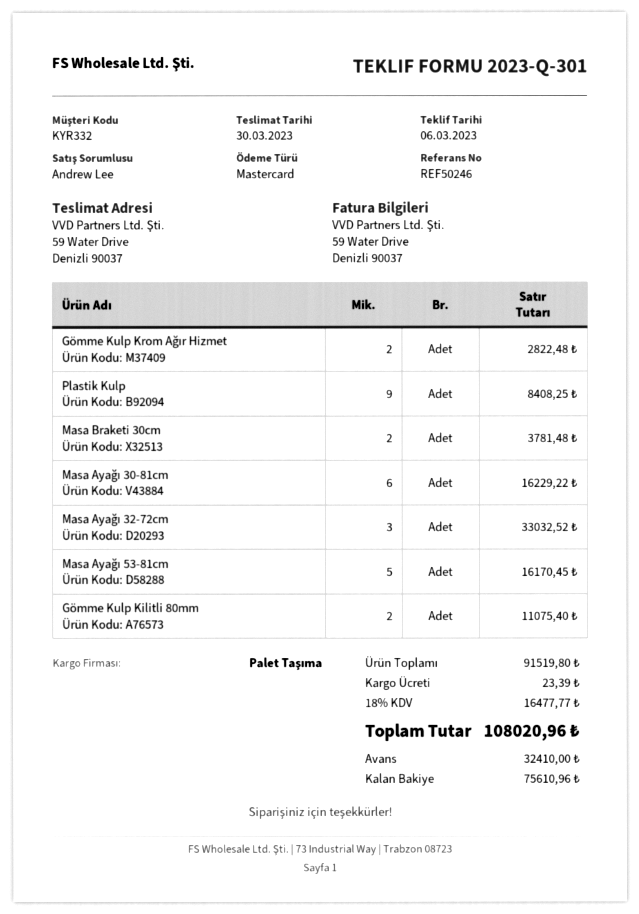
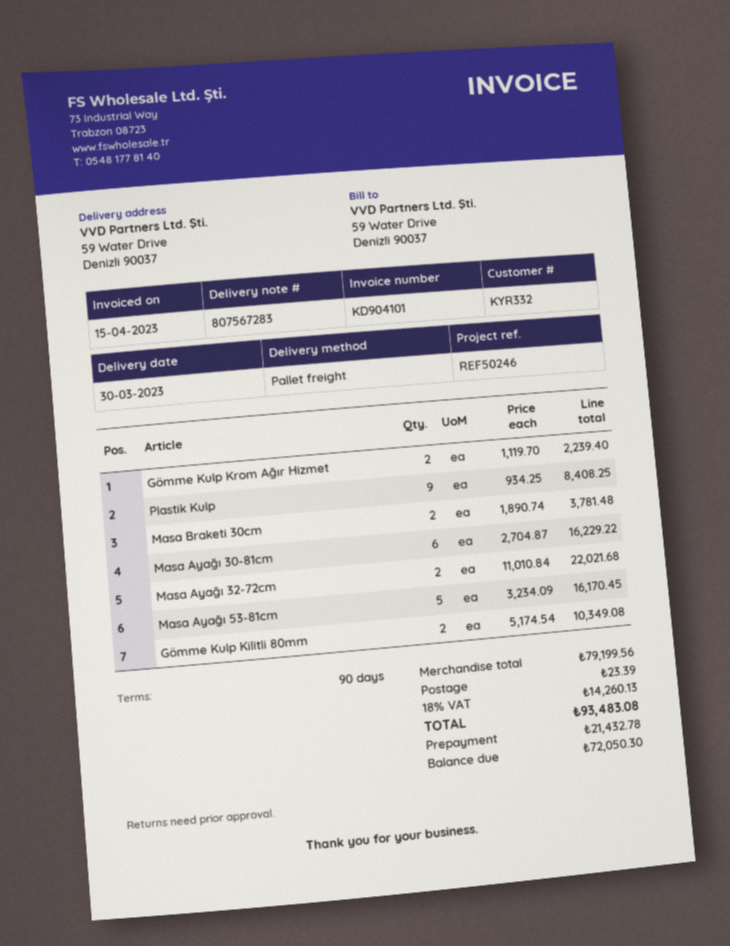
Gömme Kulp Krom Ağır Hizmet: 2 for 2822.48 -> 2 for 2239.40
Masa Ayağı 32-72cm: 3 for 33032.52 -> 2 for 22021.68
Gömme Kulp Kilitli 80mm: 2 for 11075.40 -> 2 for 10349.08
subtotal: 91519.80 -> 79199.56
tax: 18% = 16477.77 -> 18% = 14260.13
total: 108020.96 -> 93483.08
deposit: 32410.00 -> 21432.78
balance: 75610.96 -> 72050.30

